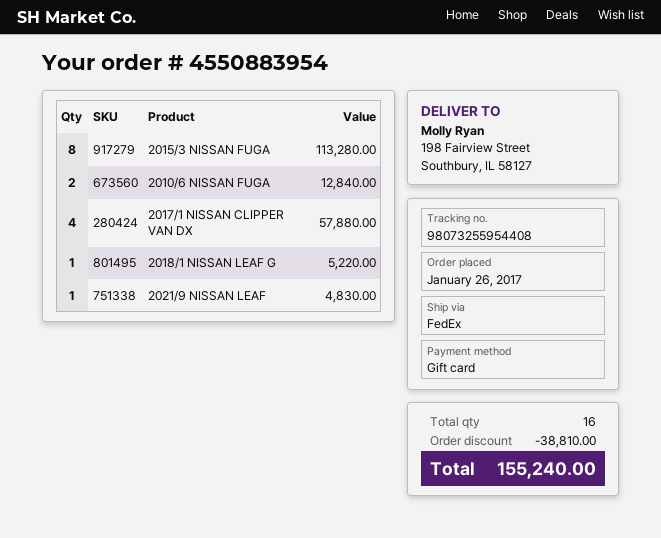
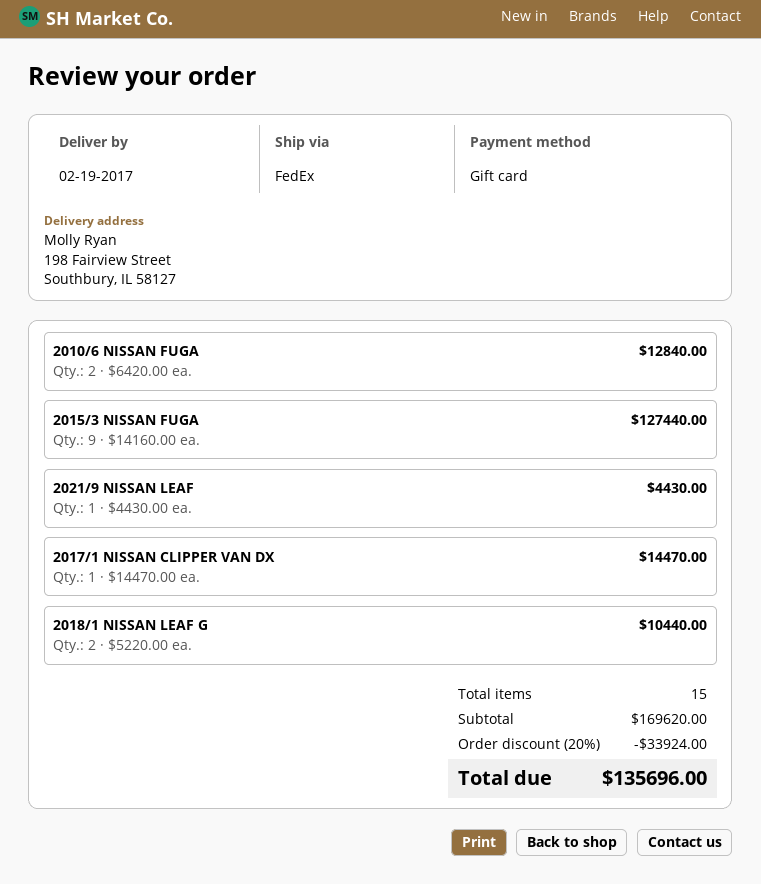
2015/3 NISSAN FUGA: 8 for 113280.00 -> 9 for 127440.00
2017/1 NISSAN CLIPPER VAN DX: 4 for 57880.00 -> 1 for 14470.00
2018/1 NISSAN LEAF G: 1 for 5220.00 -> 2 for 10440.00
2021/9 NISSAN LEAF: 1 for 4830.00 -> 1 for 4430.00
total quantity: 16 -> 15
discount: 38810.00 -> 33924.00
total: 155240.00 -> 135696.00

